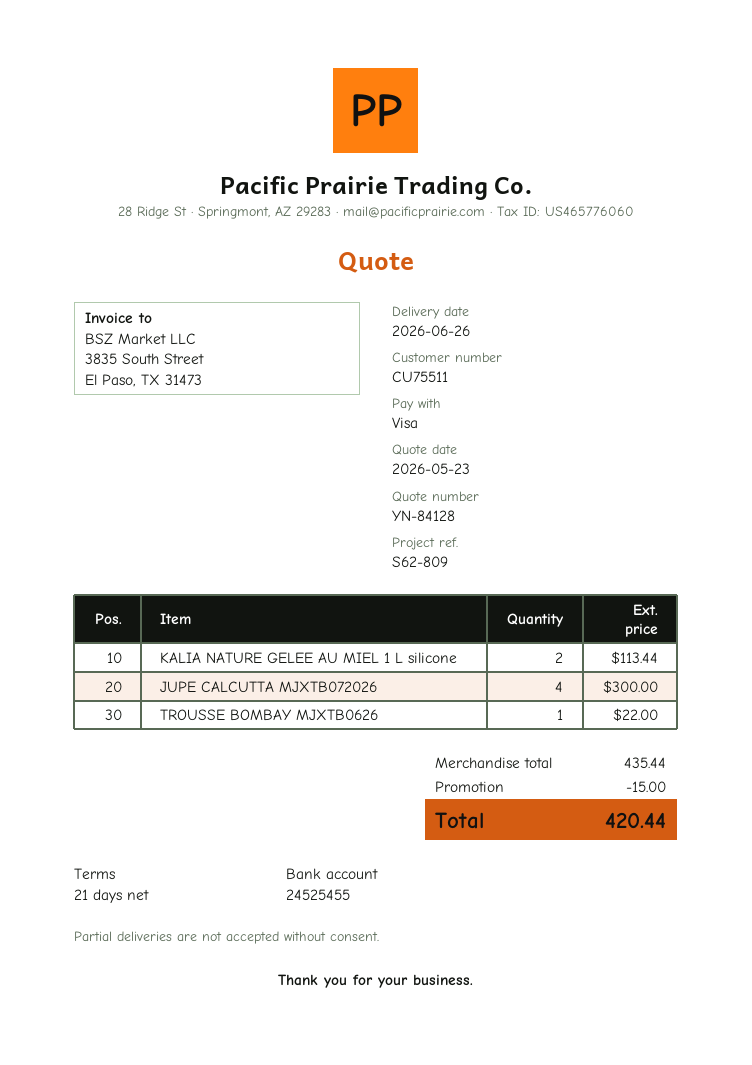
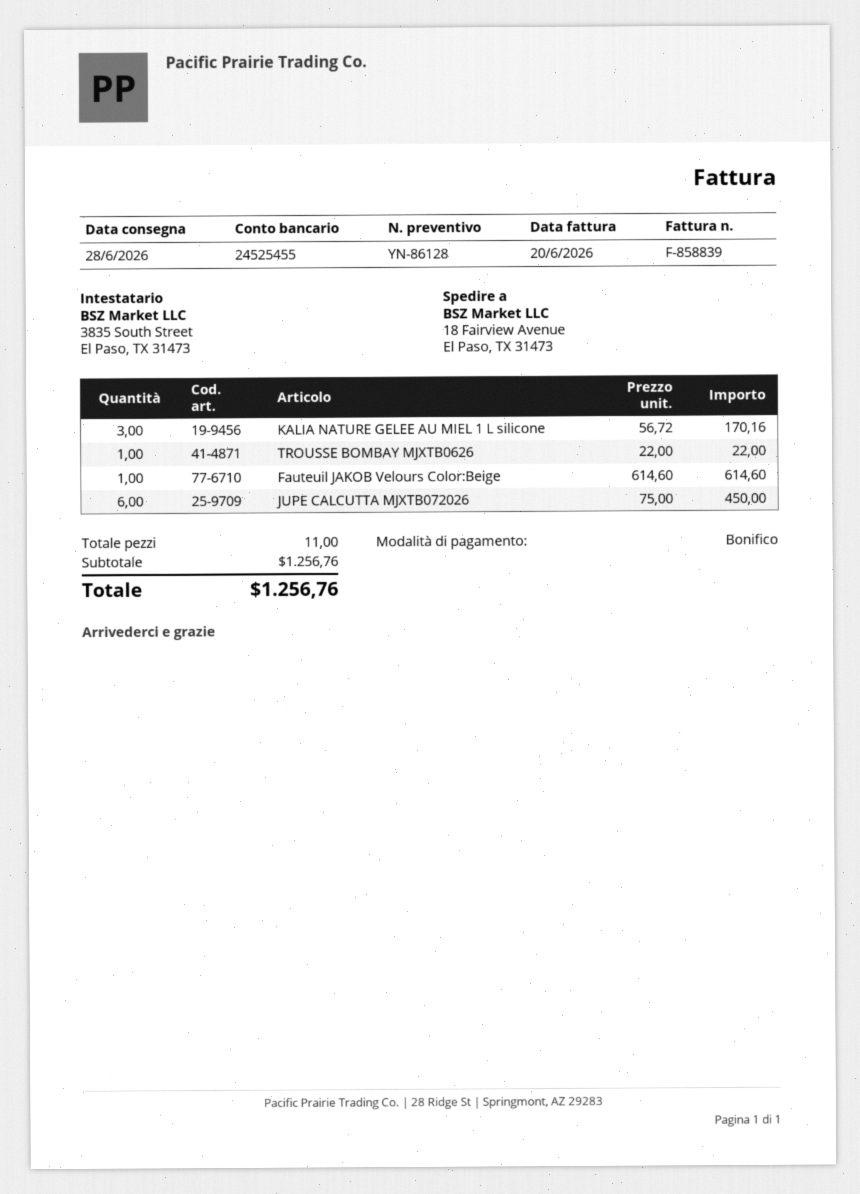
quote number: YN-84128 -> YN-86128
delivery date: 2026-06-26 -> 2026-06-28
payment method: Visa -> bank transfer
KALIA NATURE GELEE AU MIEL 1 L silicone: 2 for 113.44 -> 3 for 170.16
JUPE CALCUTTA MJXTB072026: 4 for 300.00 -> 6 for 450.00
Fauteuil JAKOB Velours Color:Beige: none -> 1 for 614.60
subtotal: 435.44 -> 1256.76
discount: 15.00 -> none
total: 420.44 -> 1256.76

